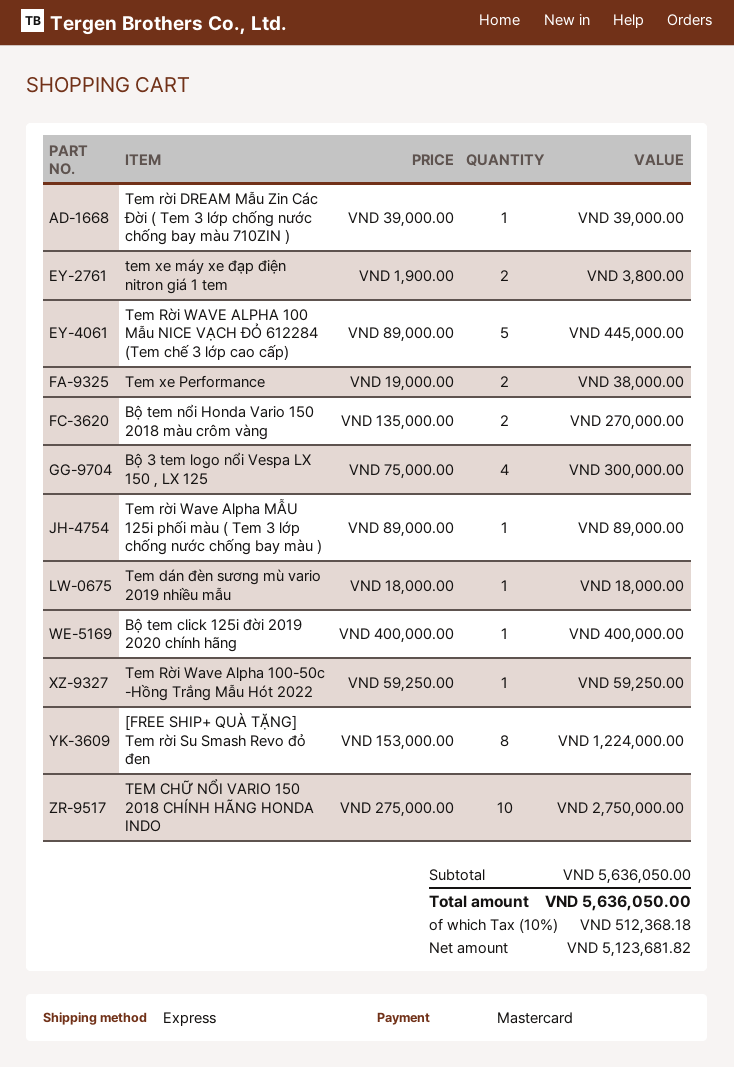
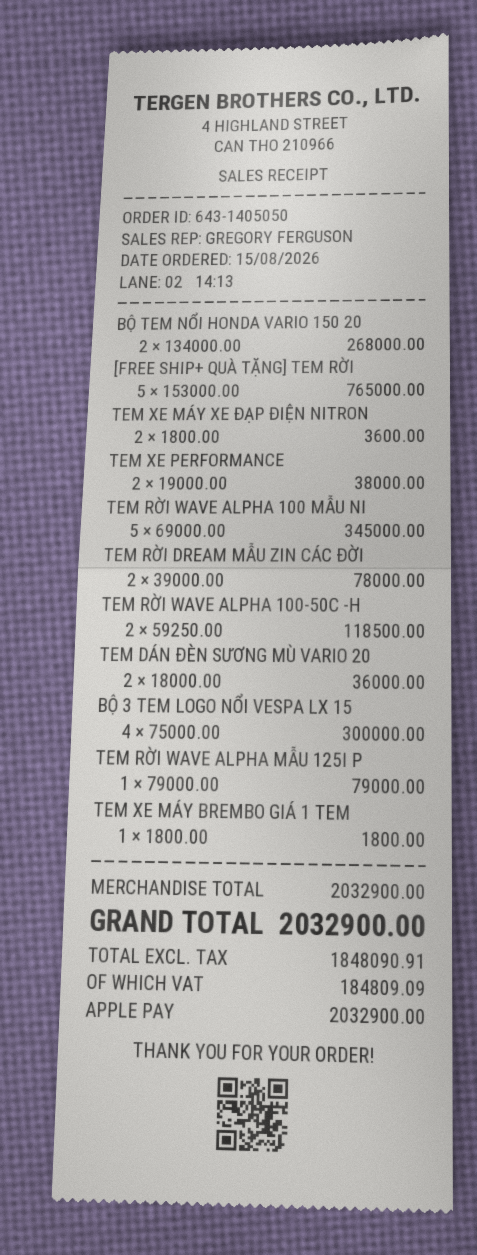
payment method: Mastercard -> Apple Pay
Tem rời DREAM Mẫu Zin Các Đời ( Tem 3 lớp chống nước chống bay màu 710ZIN ): 1 x 39000.00 = 39000.00 -> 2 x 39000.00 = 78000.00
tem xe máy xe đạp điện nitron giá 1 tem: 2 x 1900.00 = 3800.00 -> 2 x 1800.00 = 3600.00
Tem Rời WAVE ALPHA 100 Mẫu NICE VẠCH ĐỎ 612284 (Tem chế 3 lớp cao cấp): 5 x 89000.00 = 445000.00 -> 5 x 69000.00 = 345000.00
Bộ tem nổi Honda Vario 150 2018 màu crôm vàng: 2 x 135000.00 = 270000.00 -> 2 x 134000.00 = 268000.00
Tem rời Wave Alpha MẪU 125i phối màu ( Tem 3 lớp chống nước chống bay màu ): 1 x 89000.00 = 89000.00 -> 1 x 79000.00 = 79000.00
Tem dán đèn sương mù vario 2019 nhiều mẫu: 1 x 18000.00 = 18000.00 -> 2 x 18000.00 = 36000.00
Bộ tem click 125i đời 2019 2020 chính hãng: 1 x 400000.00 = 400000.00 -> none
Tem Rời Wave Alpha 100-50c -Hồng Trắng Mẫu Hót 2022: 1 x 59250.00 = 59250.00 -> 2 x 59250.00 = 118500.00
[FREE SHIP+ QUÀ TẶNG] Tem rời Su Smash Revo đỏ đen: 8 x 153000.00 = 1224000.00 -> 5 x 153000.00 = 765000.00
TEM CHỮ NỔI VARIO 150 2018 CHÍNH HÃNG HONDA INDO: 10 x 275000.00 = 2750000.00 -> none
TEM XE MÁY BREMBO GIÁ 1 TEM: none -> 1 x 1800.00 = 1800.00
subtotal: 5636050.00 -> 2032900.00
net: 5123681.82 -> 1848090.91
tax: 512368.18 -> 184809.09
total: 5636050.00 -> 2032900.00

